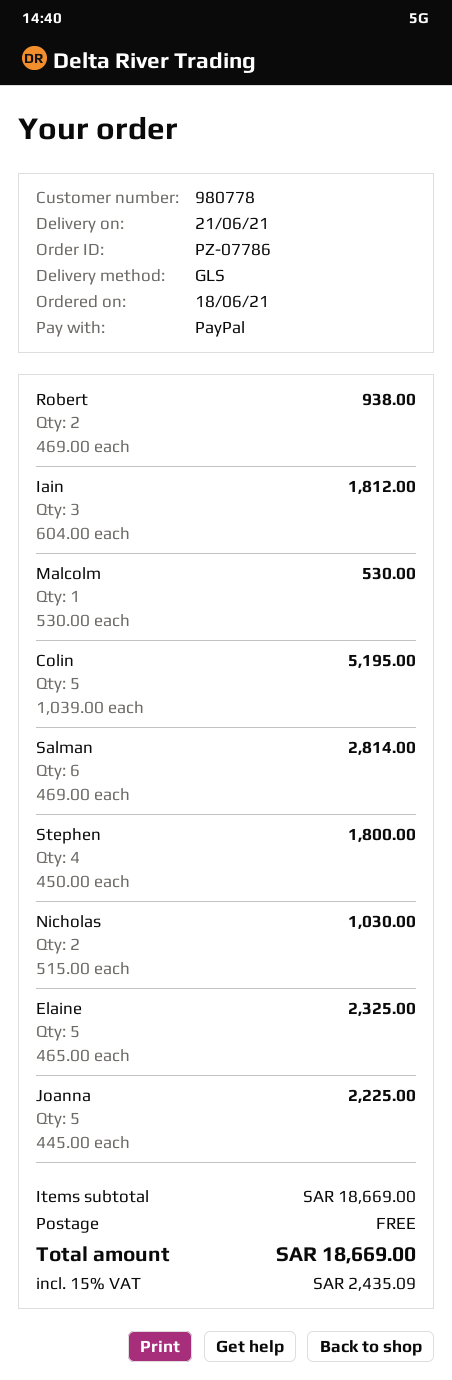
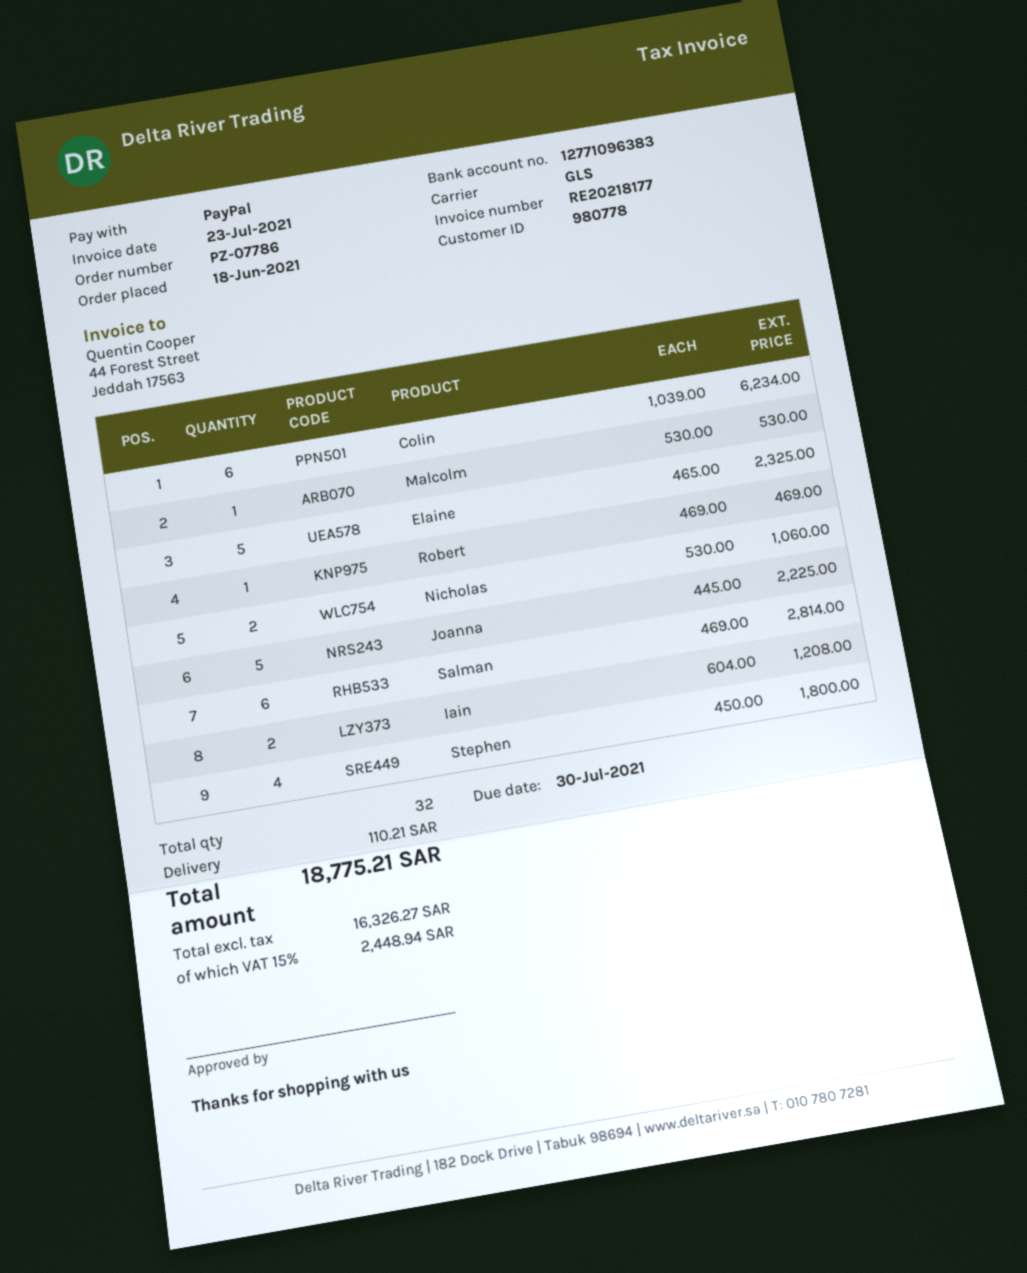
Robert: 2 x 469.00 = 938.00 -> 1 x 469.00 = 469.00
Iain: 3 x 604.00 = 1812.00 -> 2 x 604.00 = 1208.00
Colin: 5 x 1039.00 = 5195.00 -> 6 x 1039.00 = 6234.00
Nicholas: 2 x 515.00 = 1030.00 -> 2 x 530.00 = 1060.00
shipping: 0.00 -> 110.21
tax: 15% = 2435.09 -> 15% = 2448.94
total: 18669.00 -> 18775.21

